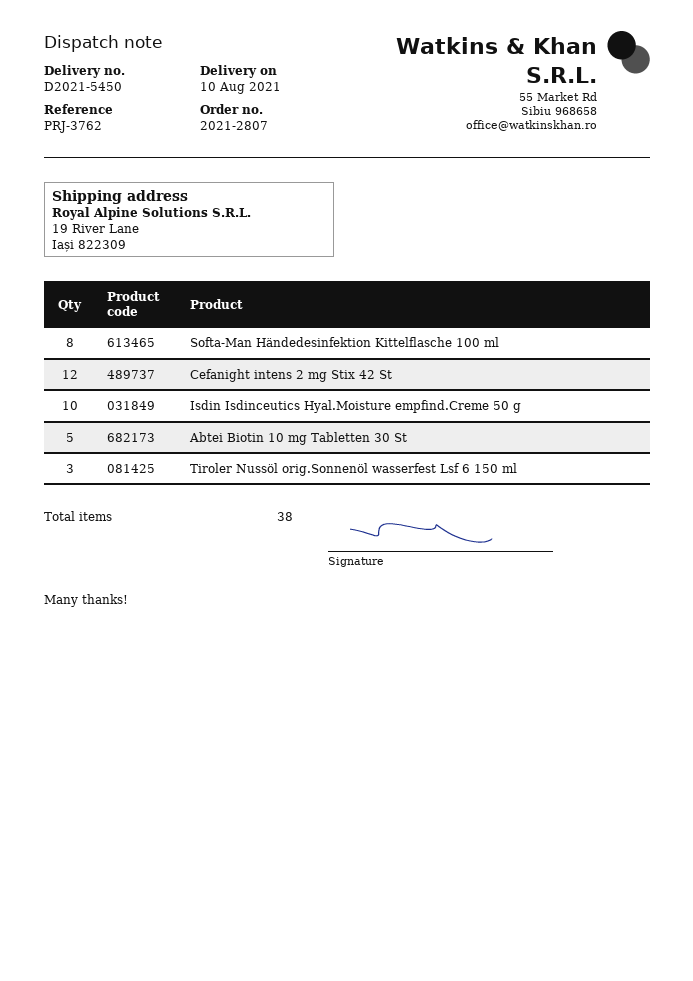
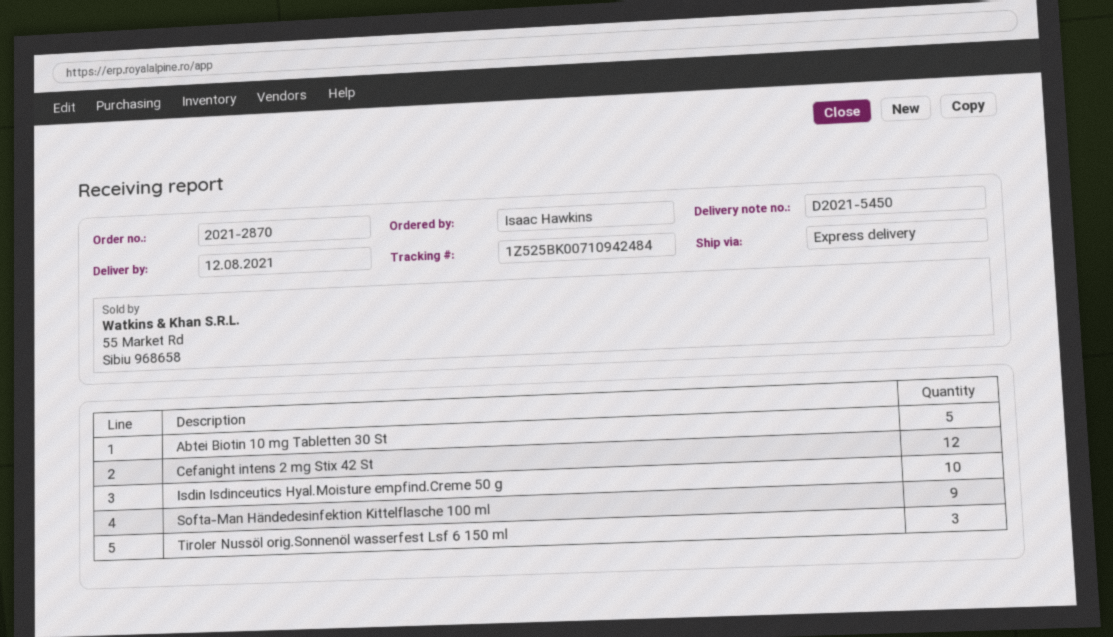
order number: 2021-2807 -> 2021-2870
delivery date: 2021-08-10 -> 2021-08-12
Softa-Man Händedesinfektion Kittelflasche 100 ml: 8 -> 9

